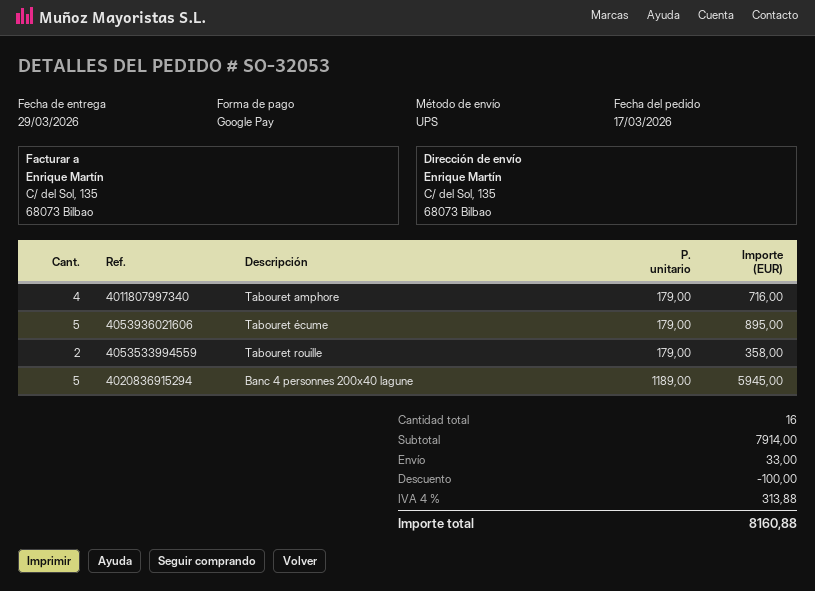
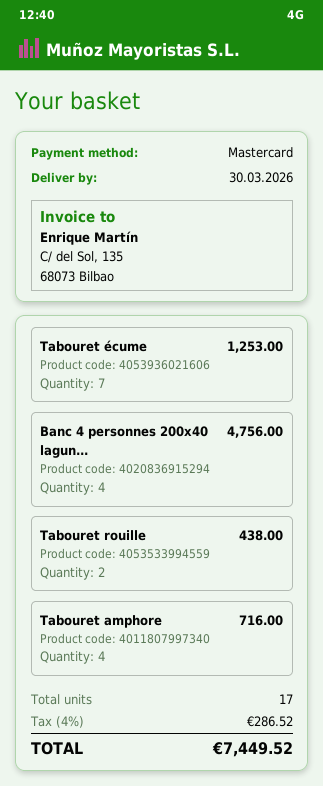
delivery date: 2026-03-29 -> 2026-03-30
payment method: Google Pay -> Mastercard
Tabouret écume: 5 for 895.00 -> 7 for 1253.00
Tabouret rouille: 2 for 358.00 -> 2 for 438.00
Banc 4 personnes 200x40 lagune: 5 for 5945.00 -> 4 for 4756.00
total quantity: 16 -> 17
discount: 100.00 -> none
shipping: 33.00 -> none
tax: 4% = 313.88 -> 4% = 286.52
total: 8160.88 -> 7449.52

